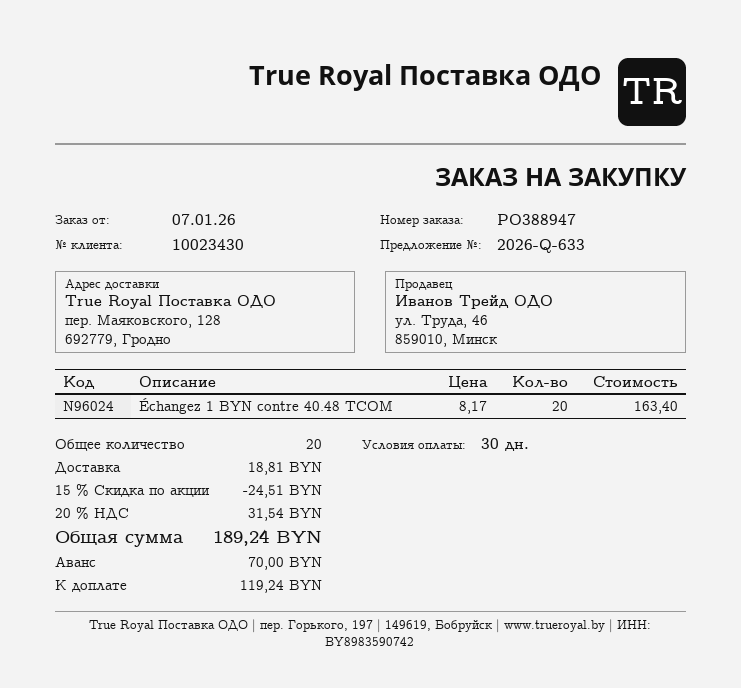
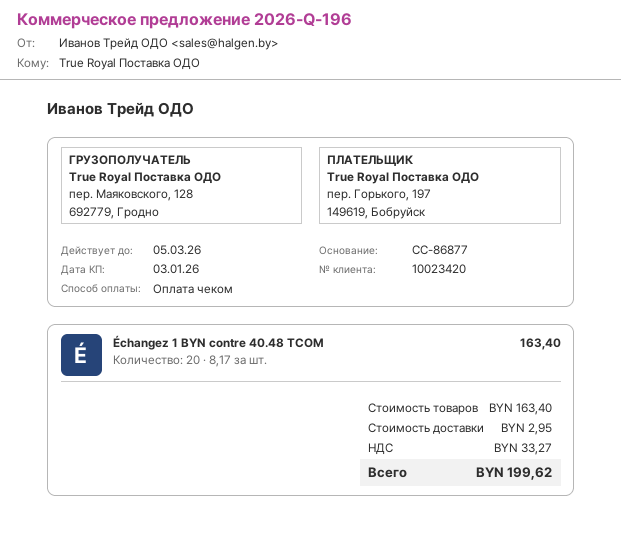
quote number: 2026-Q-633 -> 2026-Q-196
customer number: 10023430 -> 10023420
discount: 15% = 24.51 -> none
shipping: 18.81 -> 2.95
tax: 31.54 -> 33.27
total: 189.24 -> 199.62

